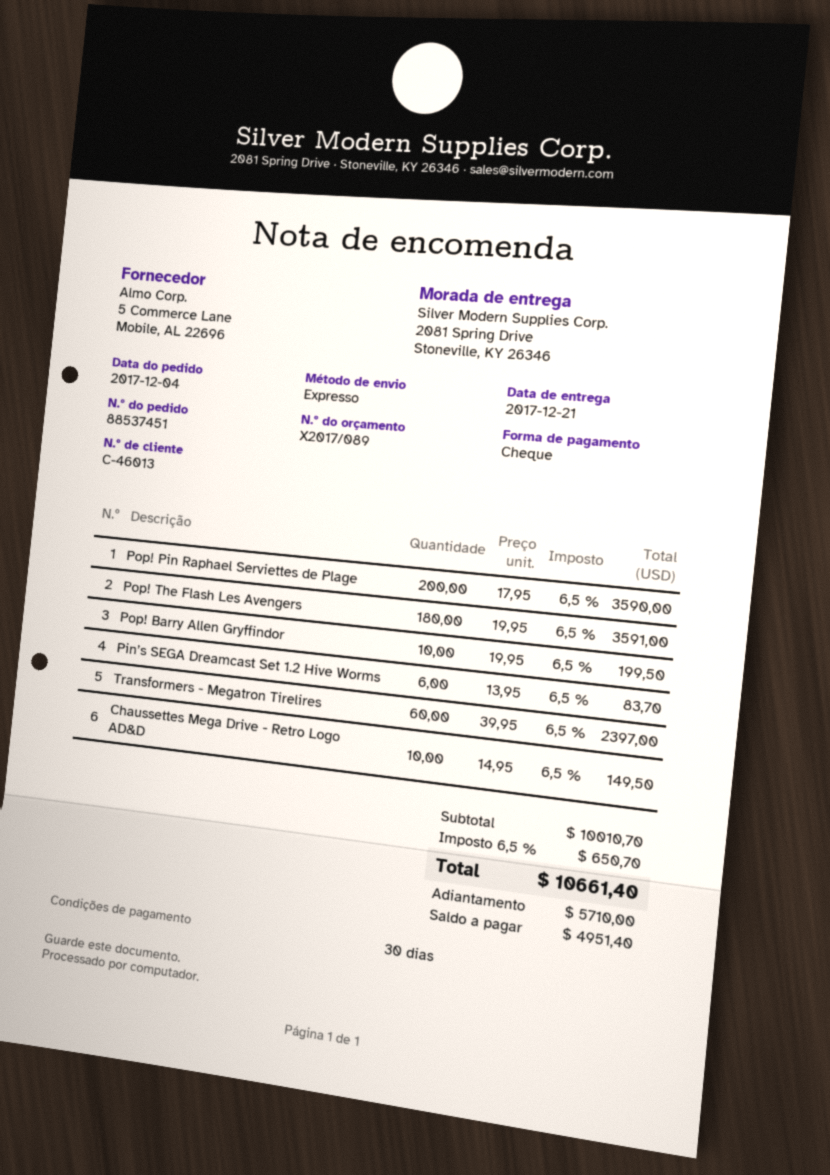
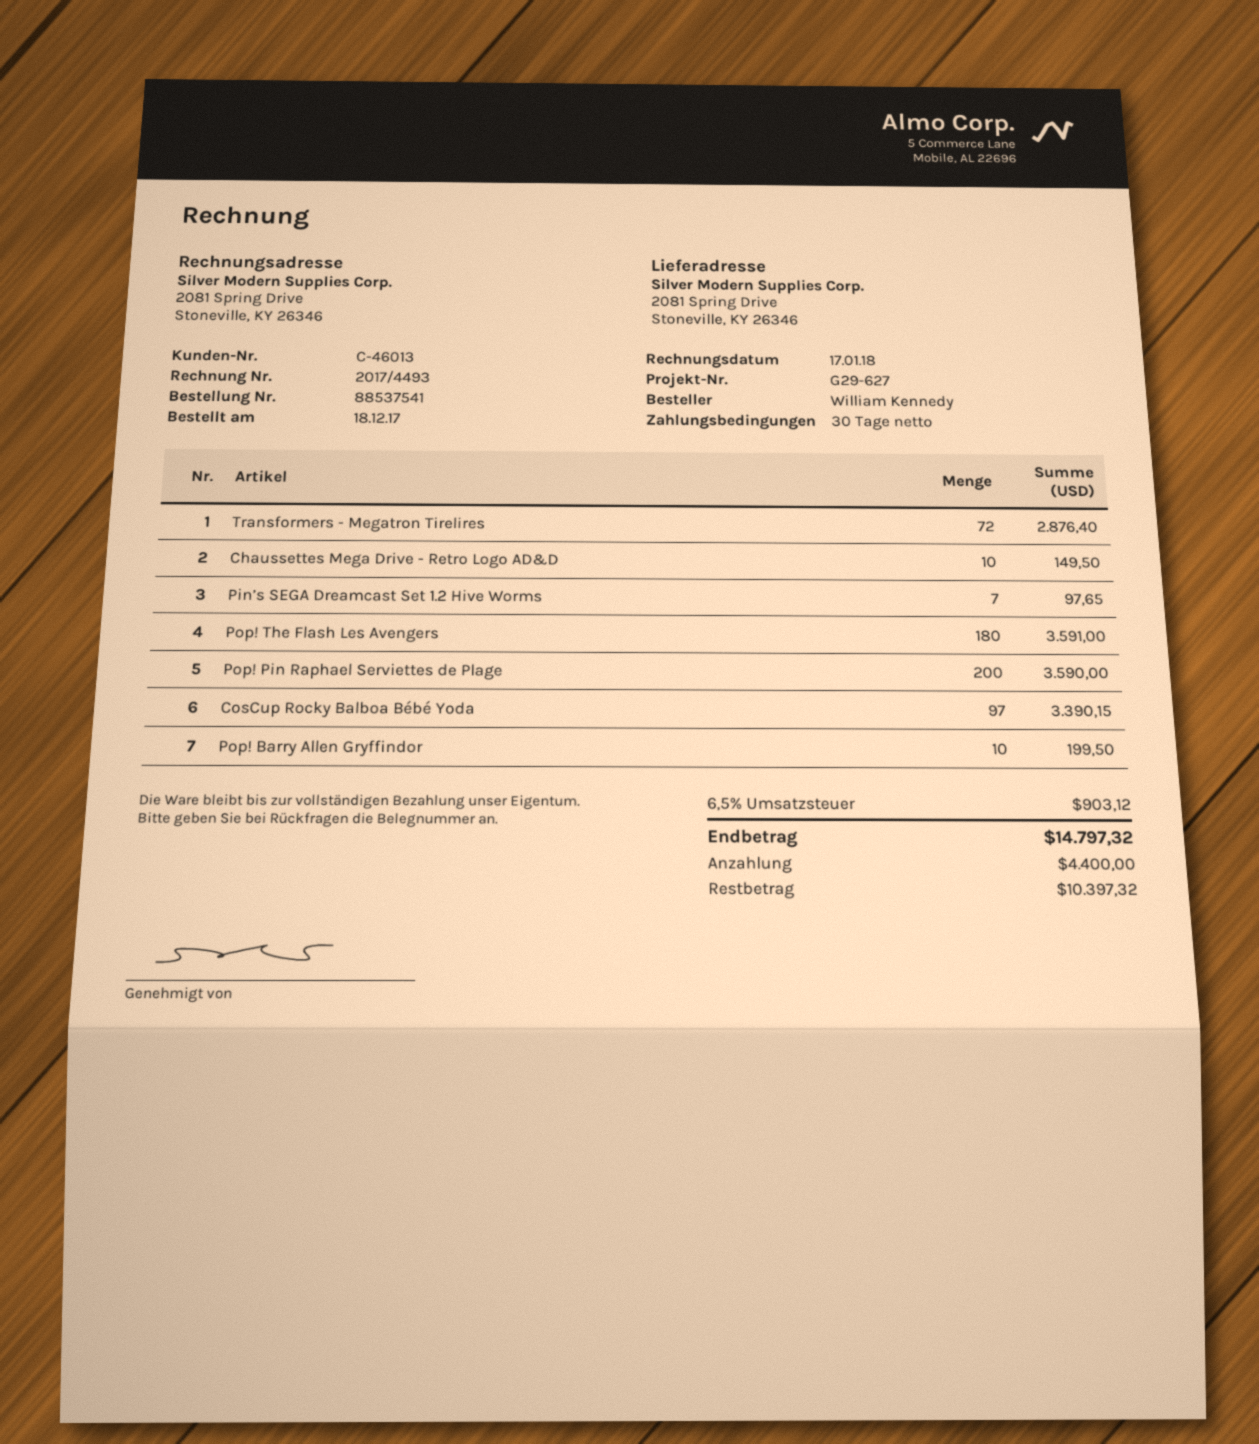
order number: 88537451 -> 88537541
order date: 2017-12-04 -> 2017-12-18
Pin’s SEGA Dreamcast Set 1.2 Hive Worms: 6 for 83.70 -> 7 for 97.65
Transformers - Megatron Tirelires: 60 for 2397.00 -> 72 for 2876.40
CosCup Rocky Balboa Bébé Yoda: none -> 97 for 3390.15
tax: 6.5% = 650.70 -> 6.5% = 903.12
total: 10661.40 -> 14797.32
deposit: 5710.00 -> 4400.00
balance: 4951.40 -> 10397.32

